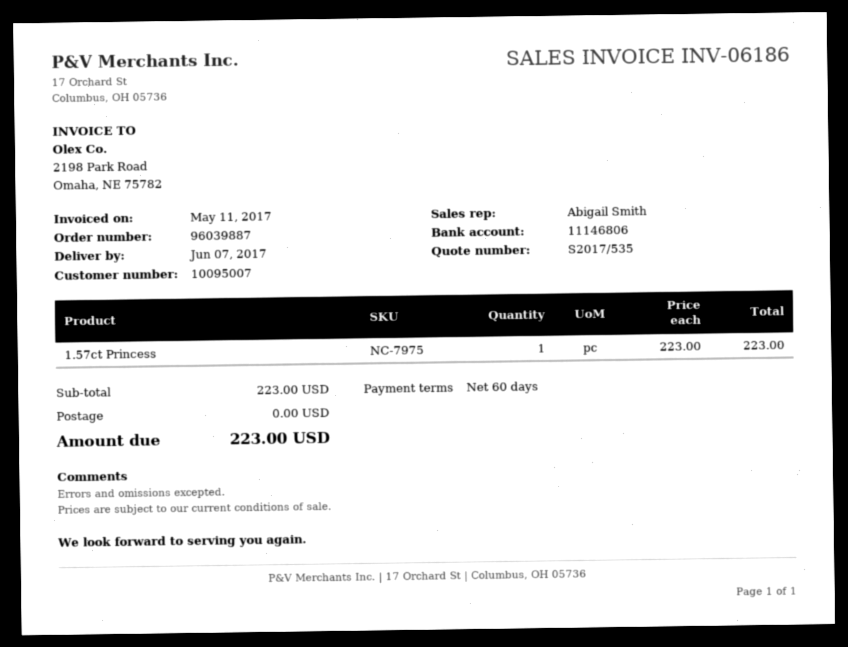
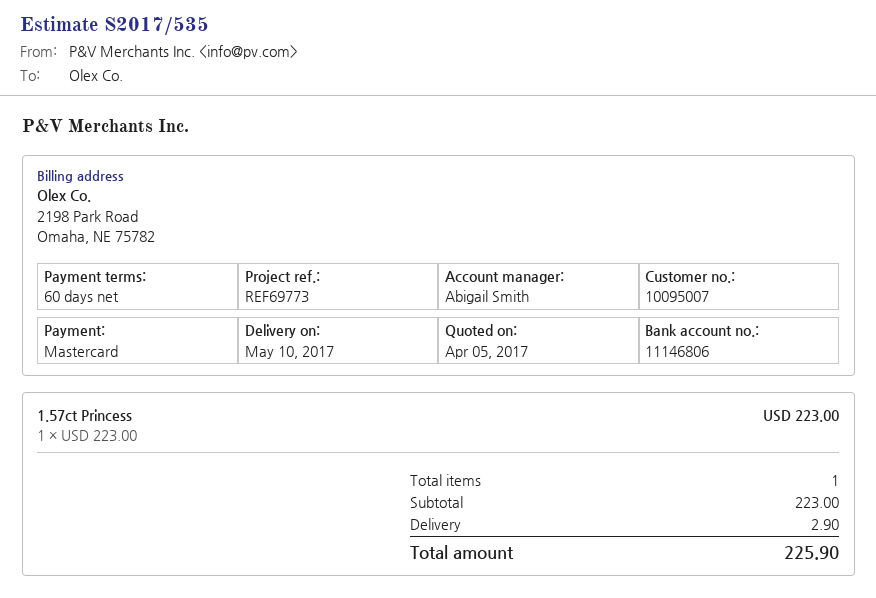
delivery date: 2017-06-07 -> 2017-05-10
shipping: 0.00 -> 2.90
total: 223.00 -> 225.90

